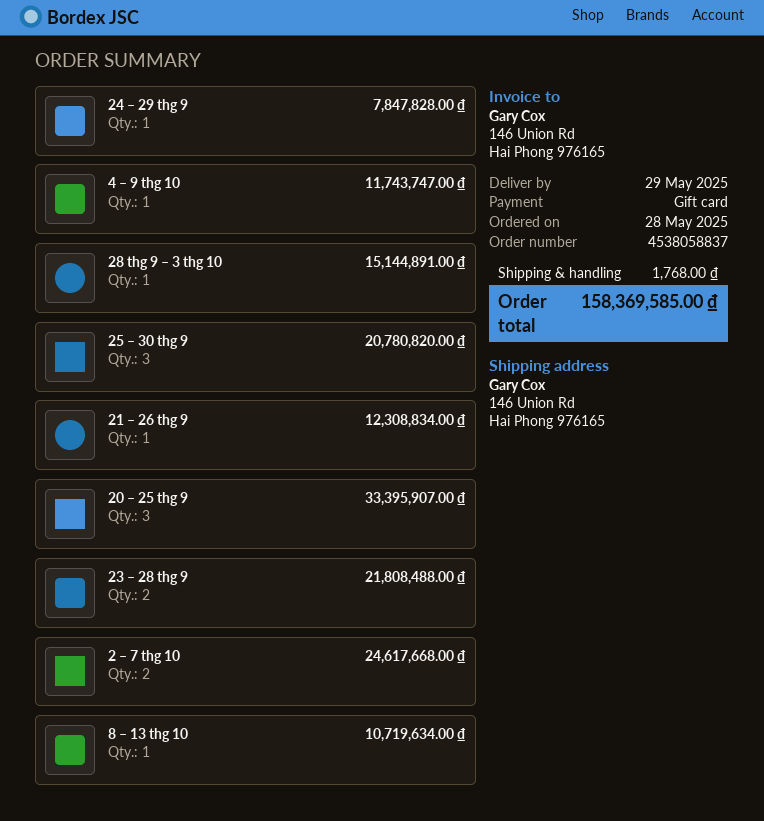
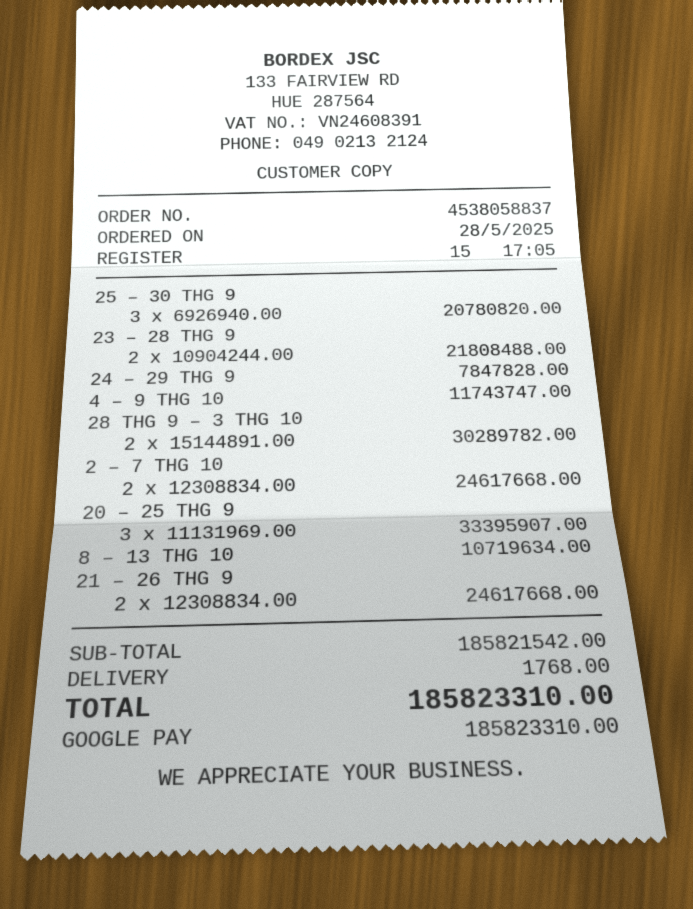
payment method: gift card -> Google Pay
28 thg 9 – 3 thg 10: 1 for 15144891.00 -> 2 for 30289782.00
21 – 26 thg 9: 1 for 12308834.00 -> 2 for 24617668.00
total: 158369585.00 -> 185823310.00

